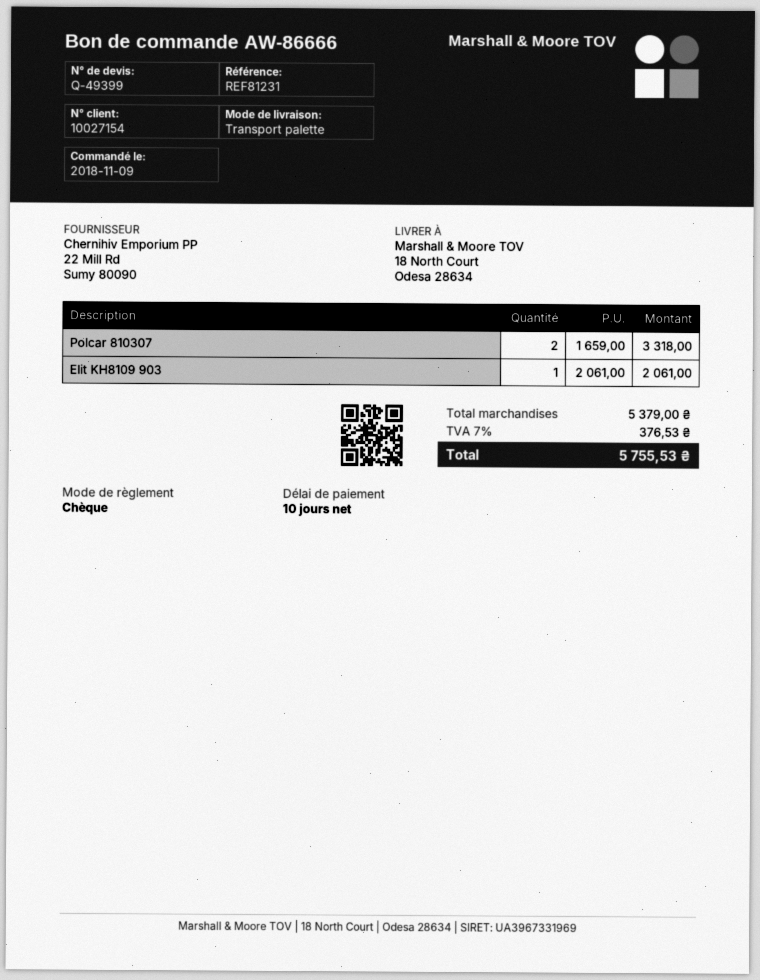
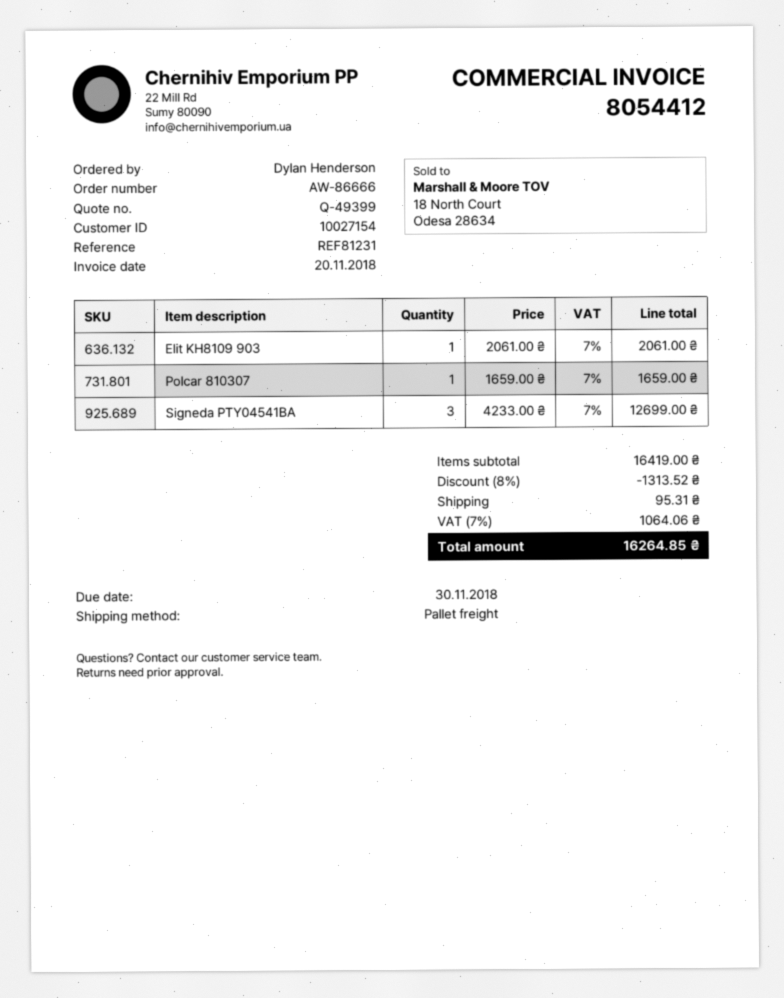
Polcar 810307: 2 x 1659.00 = 3318.00 -> 1 x 1659.00 = 1659.00
Signeda PTY04541BA: none -> 3 x 4233.00 = 12699.00
subtotal: 5379.00 -> 16419.00
discount: none -> 8% = 1313.52
shipping: none -> 95.31
tax: 7% = 376.53 -> 7% = 1064.06
total: 5755.53 -> 16264.85

